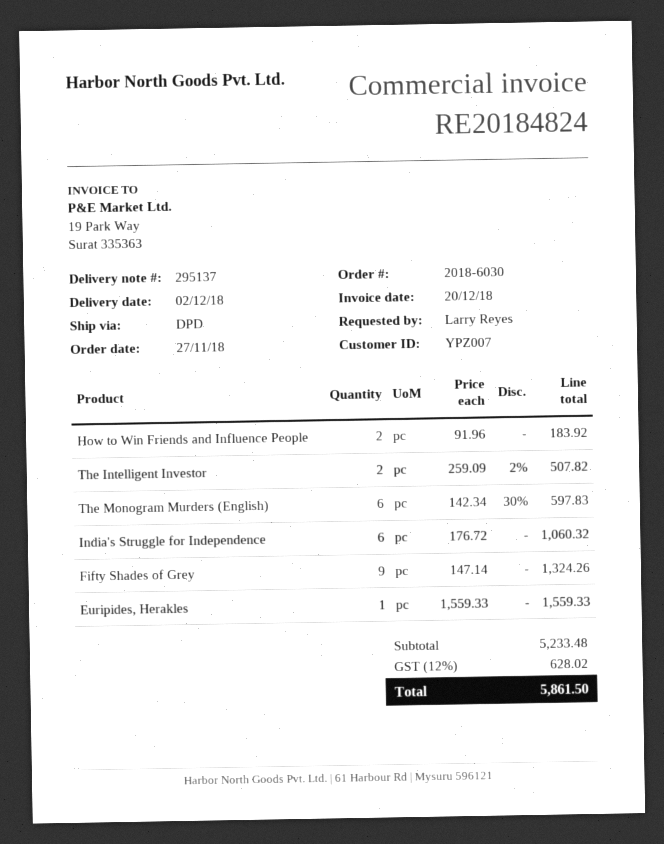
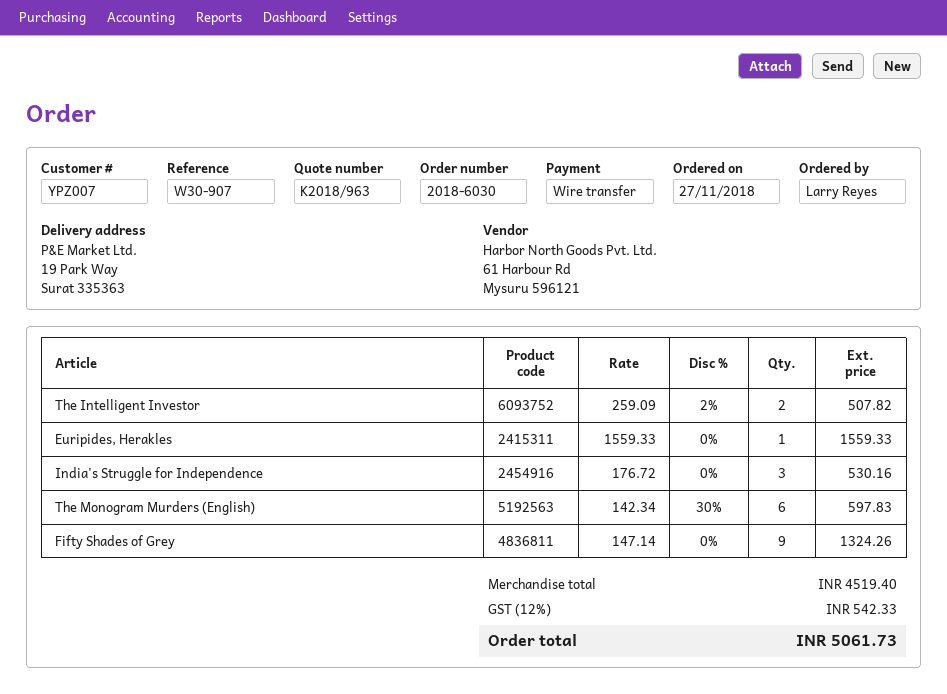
How to Win Friends and Influence People: 2 x 91.96 = 183.92 -> none
India's Struggle for Independence: 6 x 176.72 = 1060.32 -> 3 x 176.72 = 530.16
subtotal: 5233.48 -> 4519.40
tax: 12% = 628.02 -> 12% = 542.33
total: 5861.50 -> 5061.73

